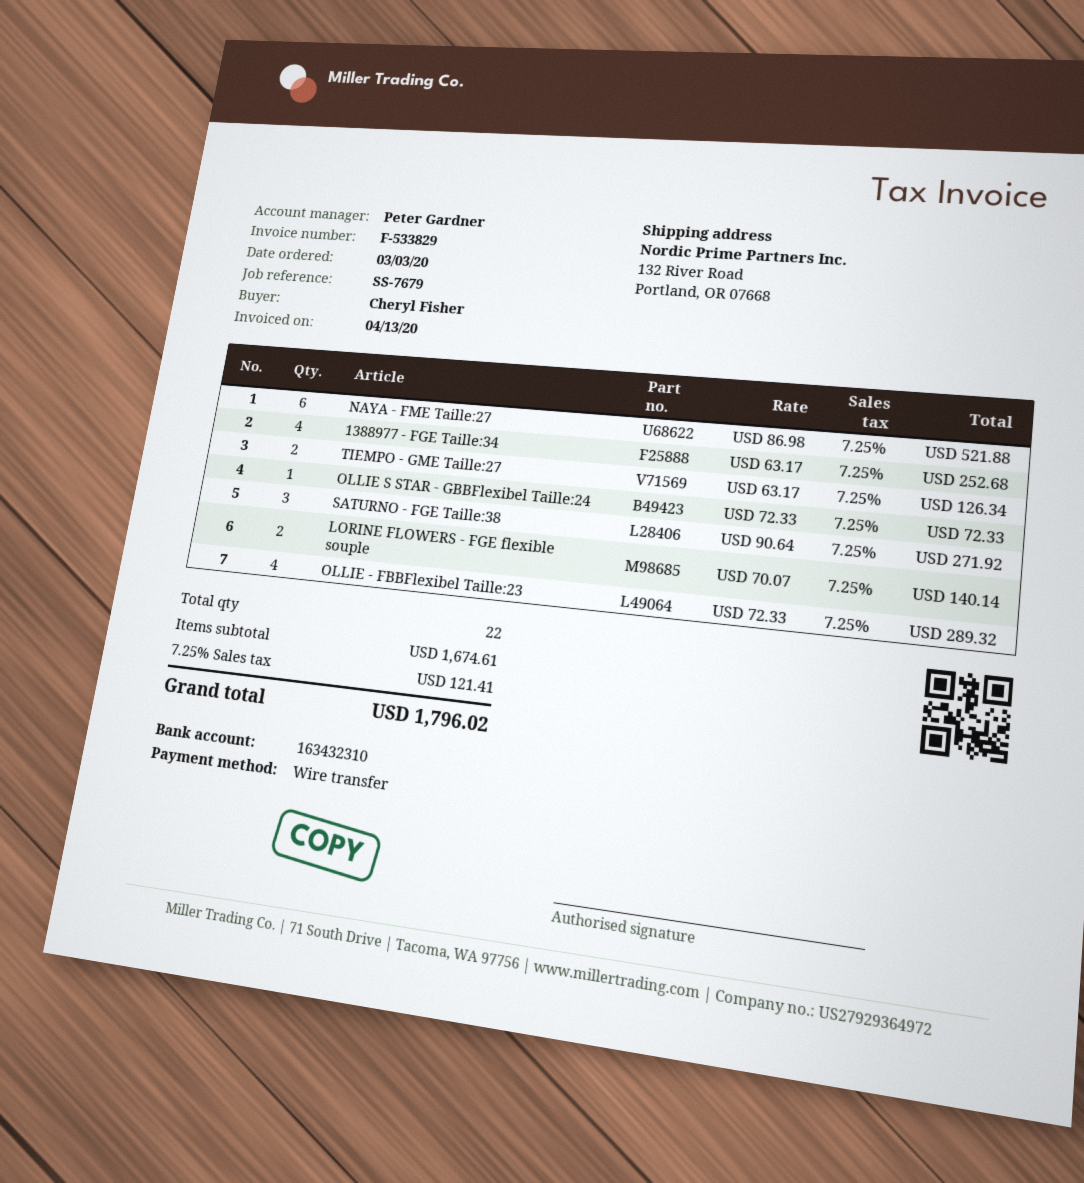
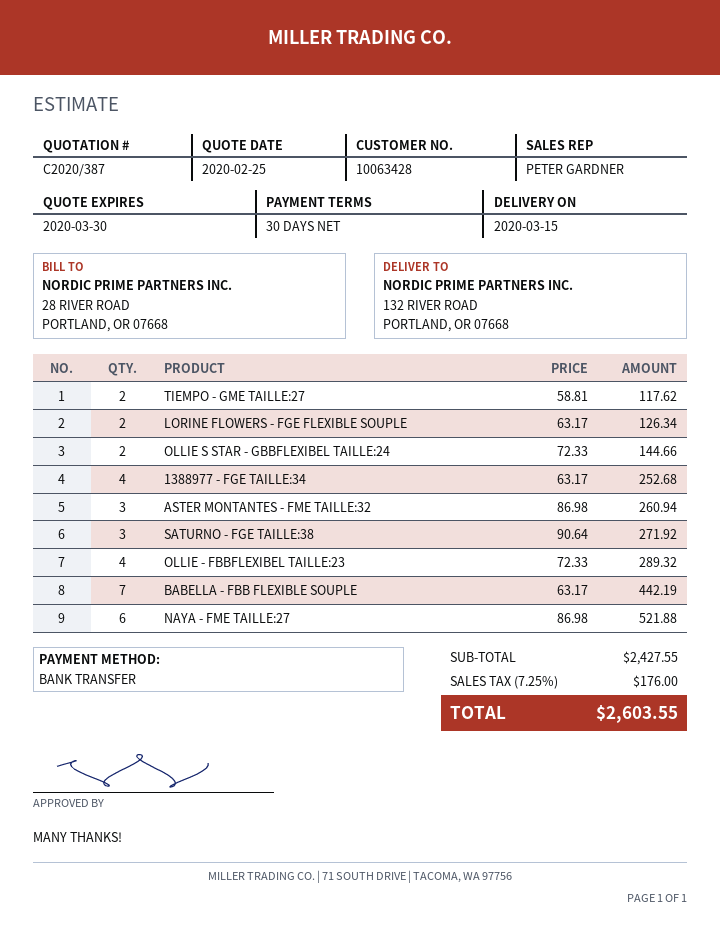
TIEMPO - GME Taille:27: 2 x 63.17 = 126.34 -> 2 x 58.81 = 117.62
OLLIE S STAR - GBBFlexibel Taille:24: 1 x 72.33 = 72.33 -> 2 x 72.33 = 144.66
LORINE FLOWERS - FGE flexible souple: 2 x 70.07 = 140.14 -> 2 x 63.17 = 126.34
ASTER MONTANTES - FME TAILLE:32: none -> 3 x 86.98 = 260.94
BABELLA - FBB FLEXIBLE SOUPLE: none -> 7 x 63.17 = 442.19
subtotal: 1674.61 -> 2427.55
tax: 7.25% = 121.41 -> 7.25% = 176.00
total: 1796.02 -> 2603.55

